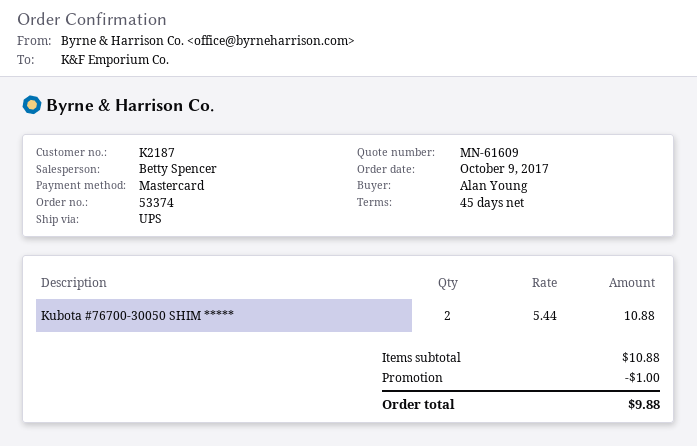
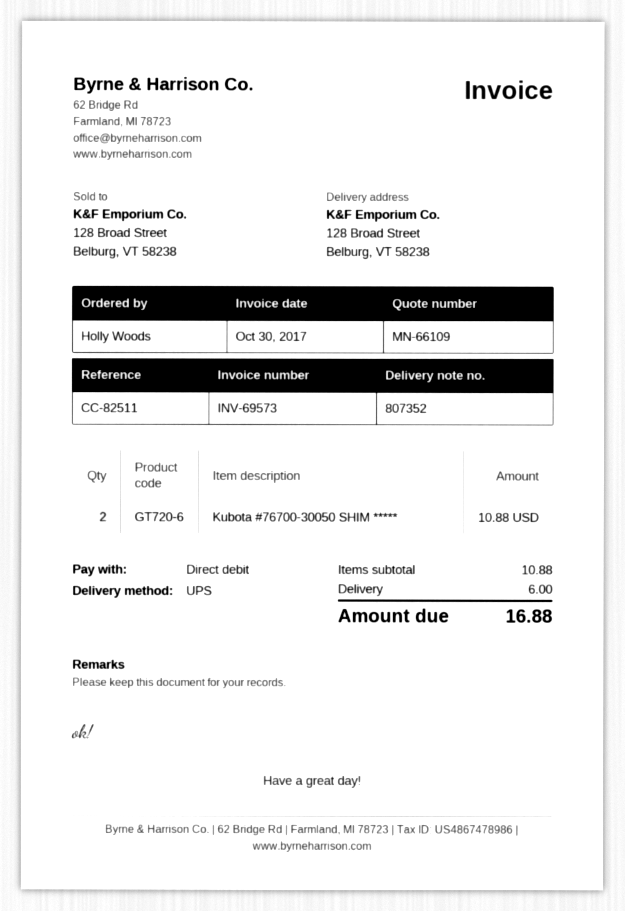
quote number: MN-61609 -> MN-66109
ordered by: Alan Young -> Holly Woods
payment method: Mastercard -> direct debit
discount: 1.00 -> none
shipping: none -> 6.00
total: 9.88 -> 16.88

